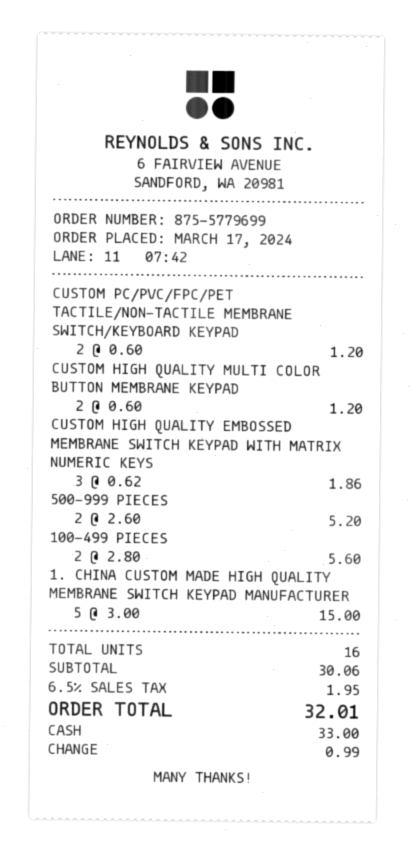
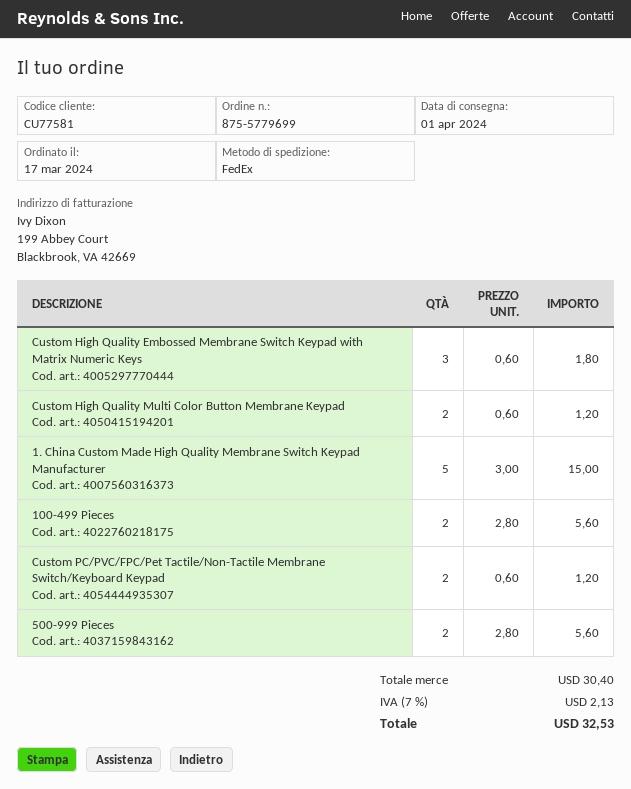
CUSTOM HIGH QUALITY EMBOSSED MEMBRANE SWITCH KEYPAD WITH MATRIX NUMERIC KEYS: 3 x 0.62 = 1.86 -> 3 x 0.60 = 1.80
500-999 PIECES: 2 x 2.60 = 5.20 -> 2 x 2.80 = 5.60
subtotal: 30.06 -> 30.40
tax: 6.5% = 1.95 -> 7% = 2.13
total: 32.01 -> 32.53

